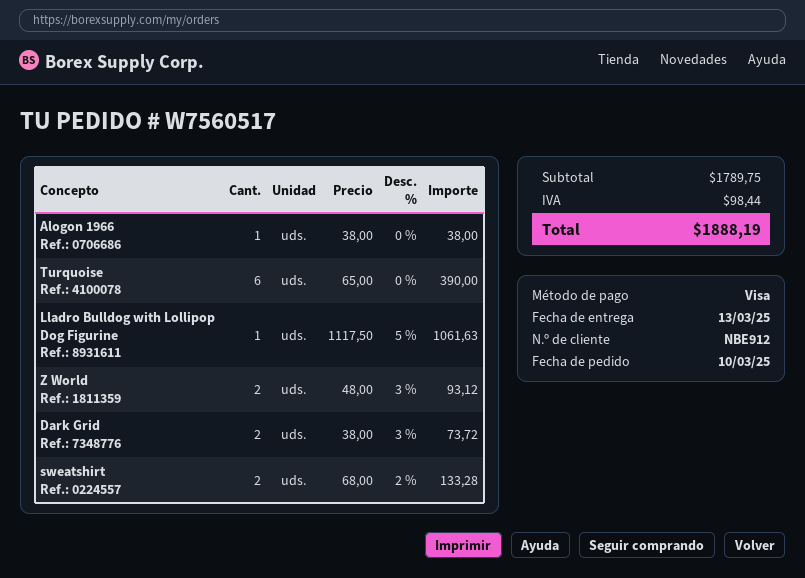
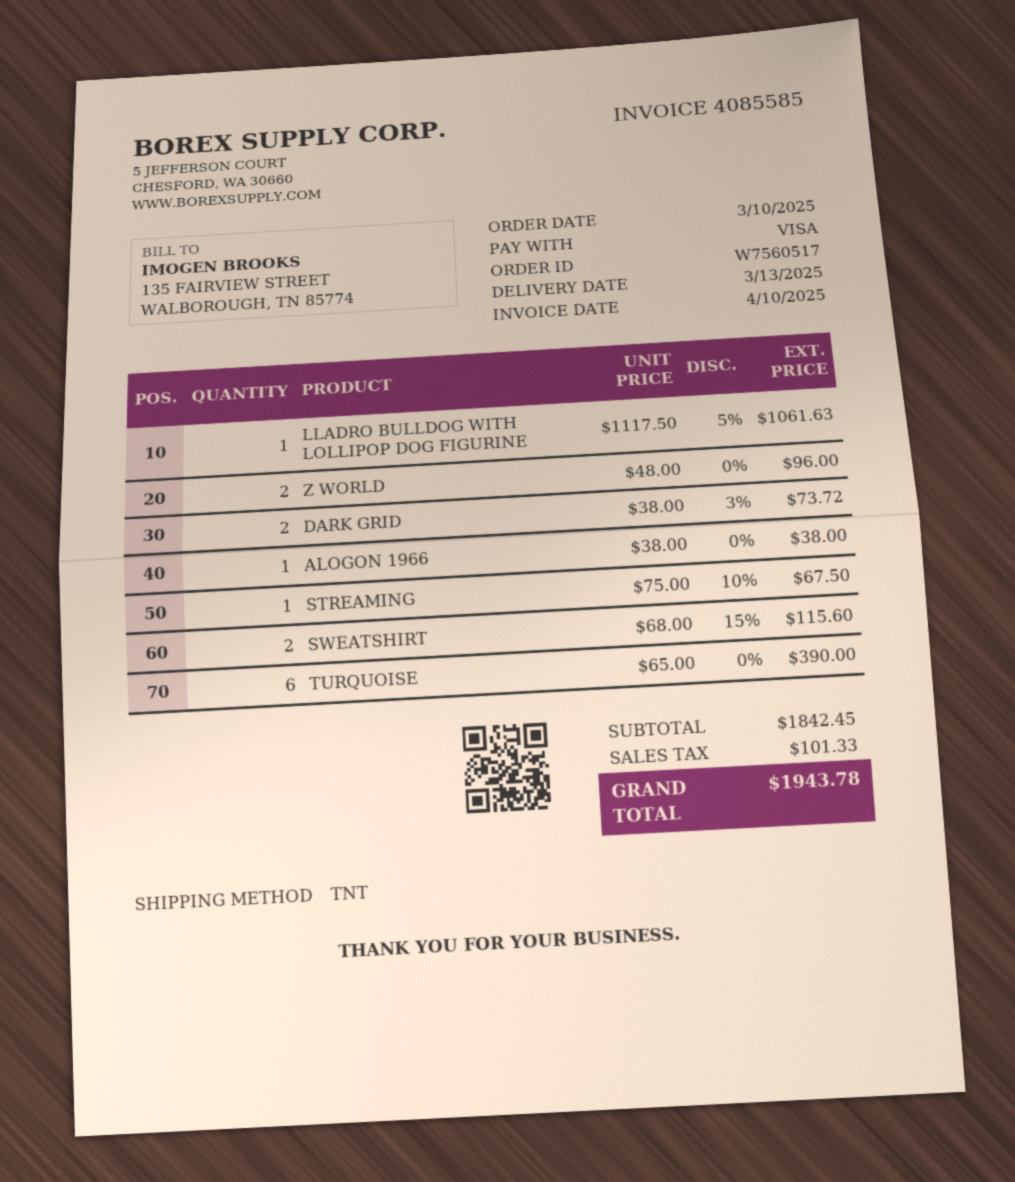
Z World: 2 x 48.00 - 3% = 93.12 -> 2 x 48.00 = 96.00
sweatshirt: 2 x 68.00 - 2% = 133.28 -> 2 x 68.00 - 15% = 115.60
STREAMING: none -> 1 x 75.00 - 10% = 67.50
subtotal: 1789.75 -> 1842.45
tax: 98.44 -> 101.33
total: 1888.19 -> 1943.78

